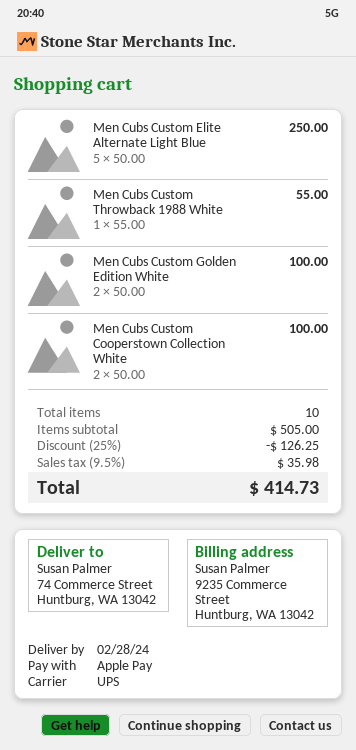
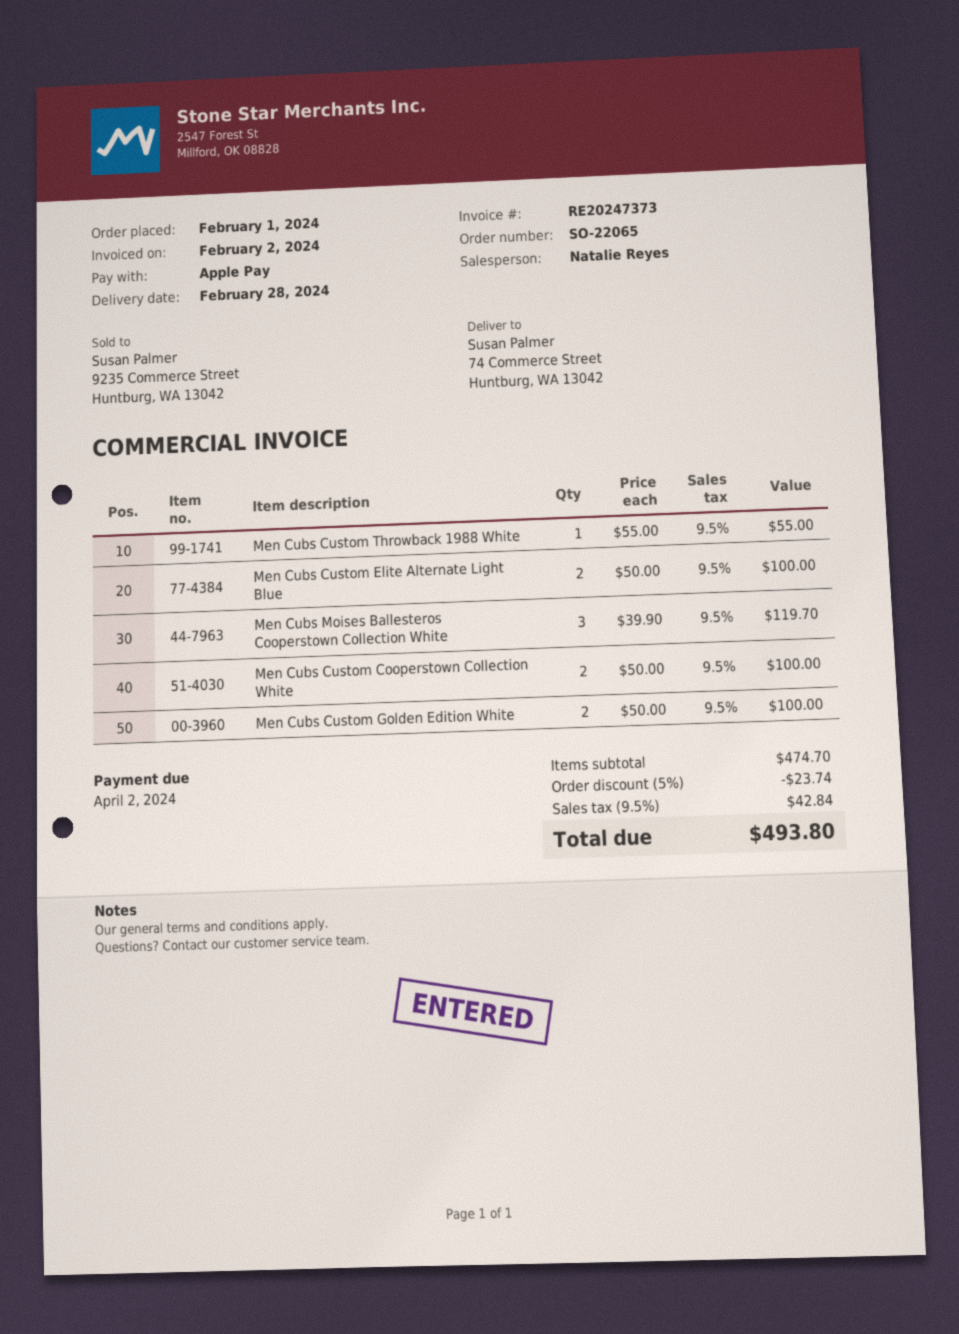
Men Cubs Custom Elite Alternate Light Blue: 5 x 50.00 = 250.00 -> 2 x 50.00 = 100.00
Men Cubs Moises Ballesteros Cooperstown Collection White: none -> 3 x 39.90 = 119.70
subtotal: 505.00 -> 474.70
discount: 25% = 126.25 -> 5% = 23.74
tax: 9.5% = 35.98 -> 9.5% = 42.84
total: 414.73 -> 493.80

